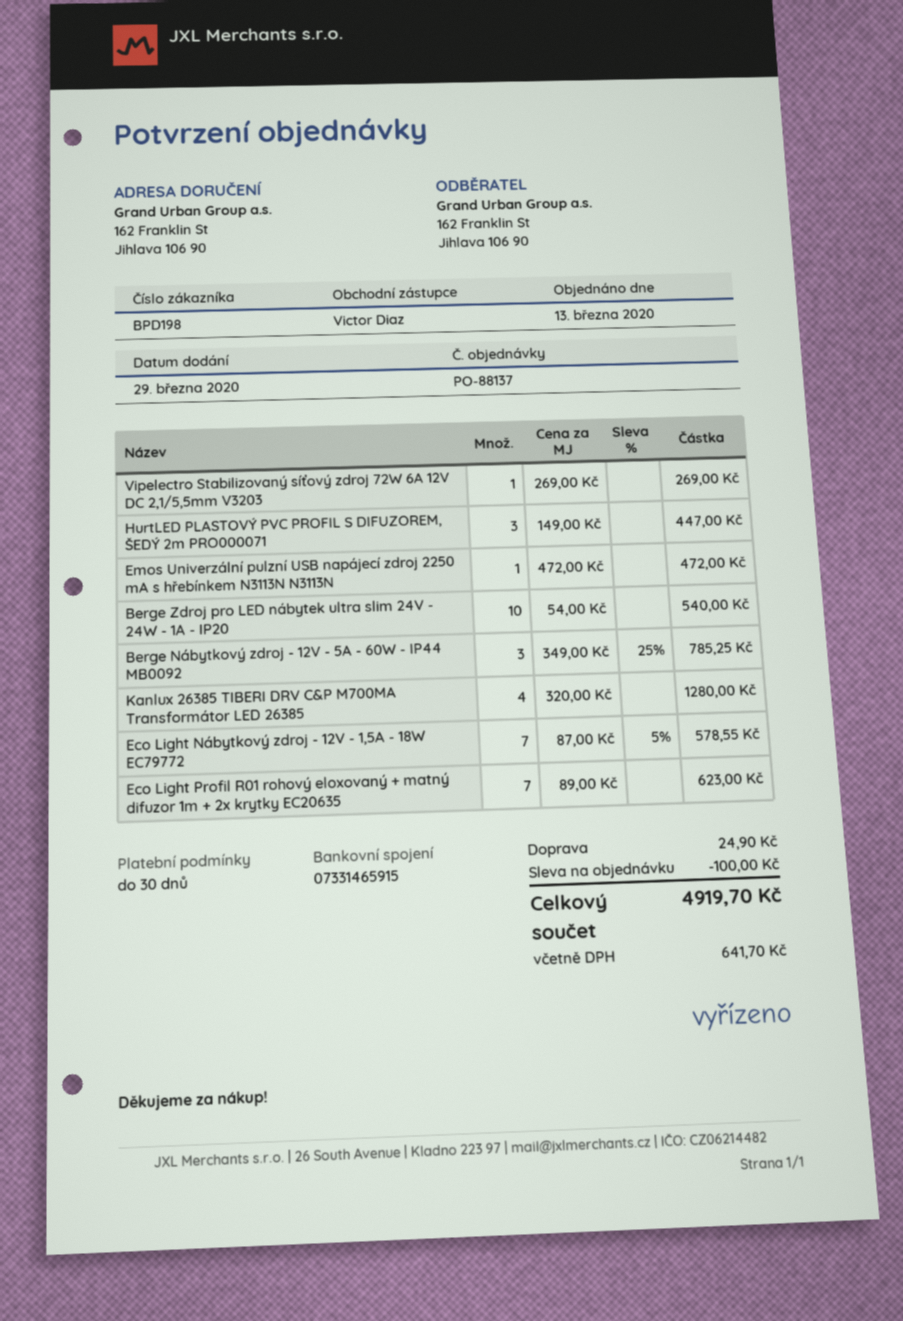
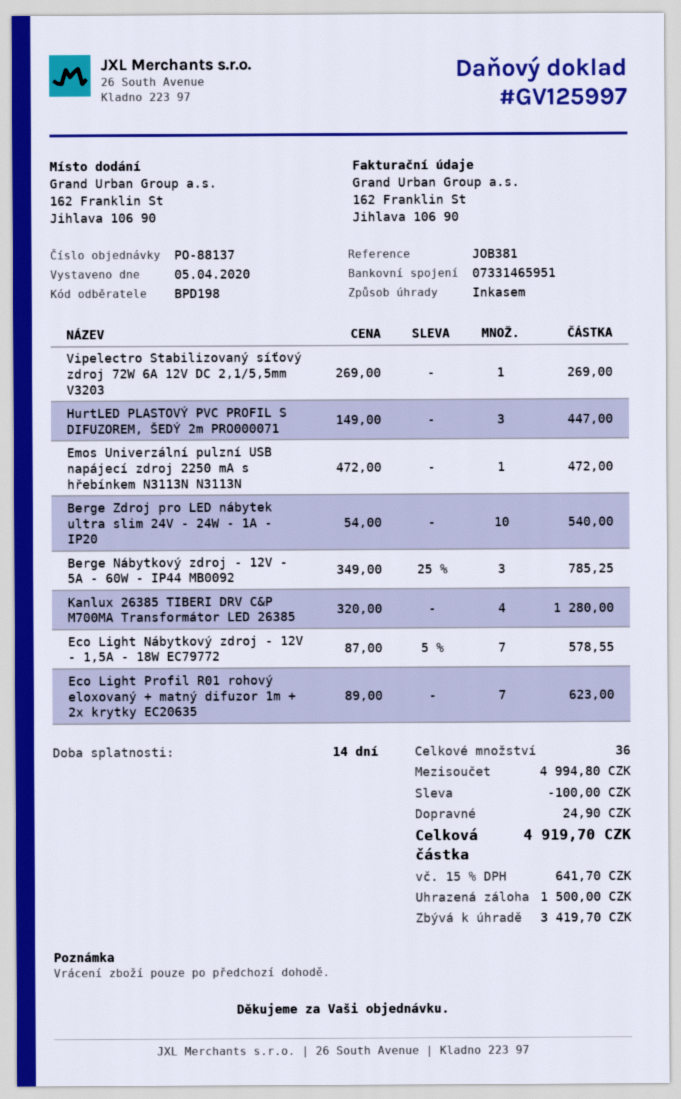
payment terms: 30 days -> 14 days
bank account: 07331465915 -> 07331465951

